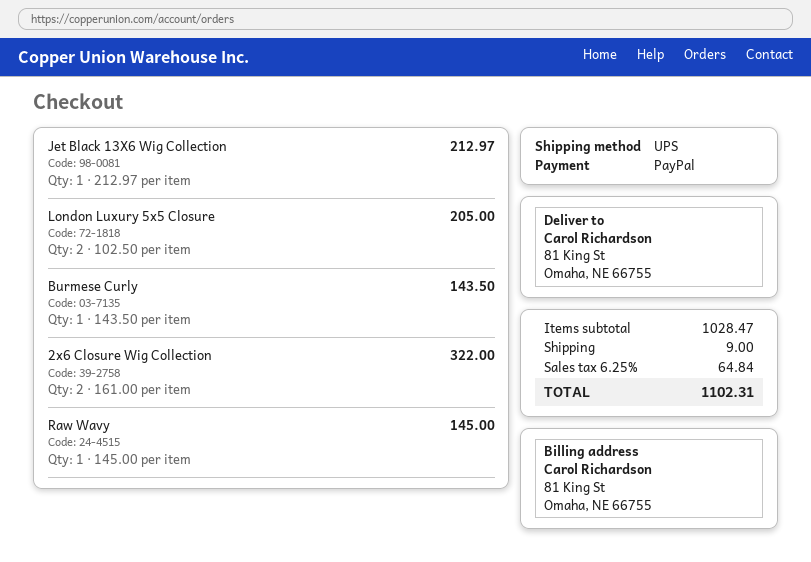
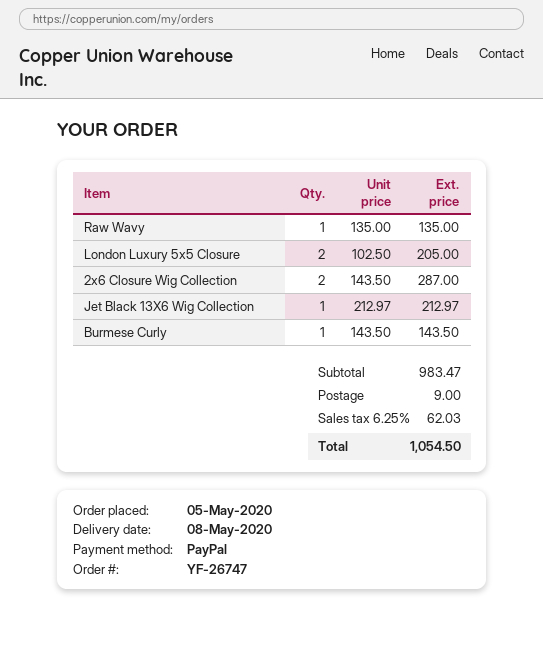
2x6 Closure Wig Collection: 2 x 161.00 = 322.00 -> 2 x 143.50 = 287.00
Raw Wavy: 1 x 145.00 = 145.00 -> 1 x 135.00 = 135.00
subtotal: 1028.47 -> 983.47
tax: 6.25% = 64.84 -> 6.25% = 62.03
total: 1102.31 -> 1054.50

